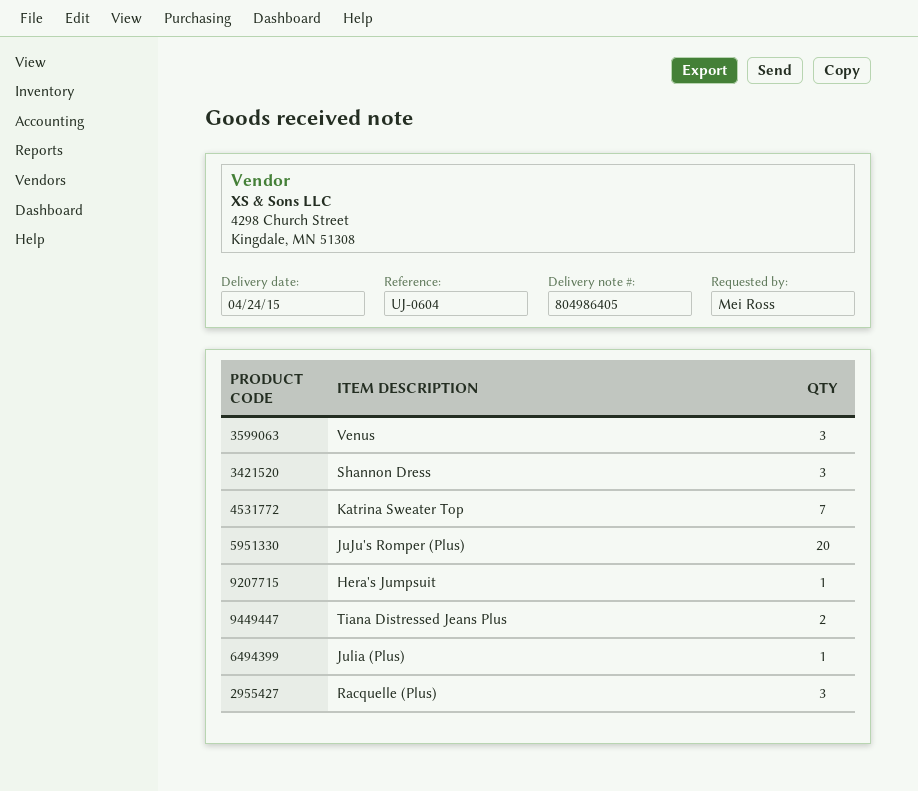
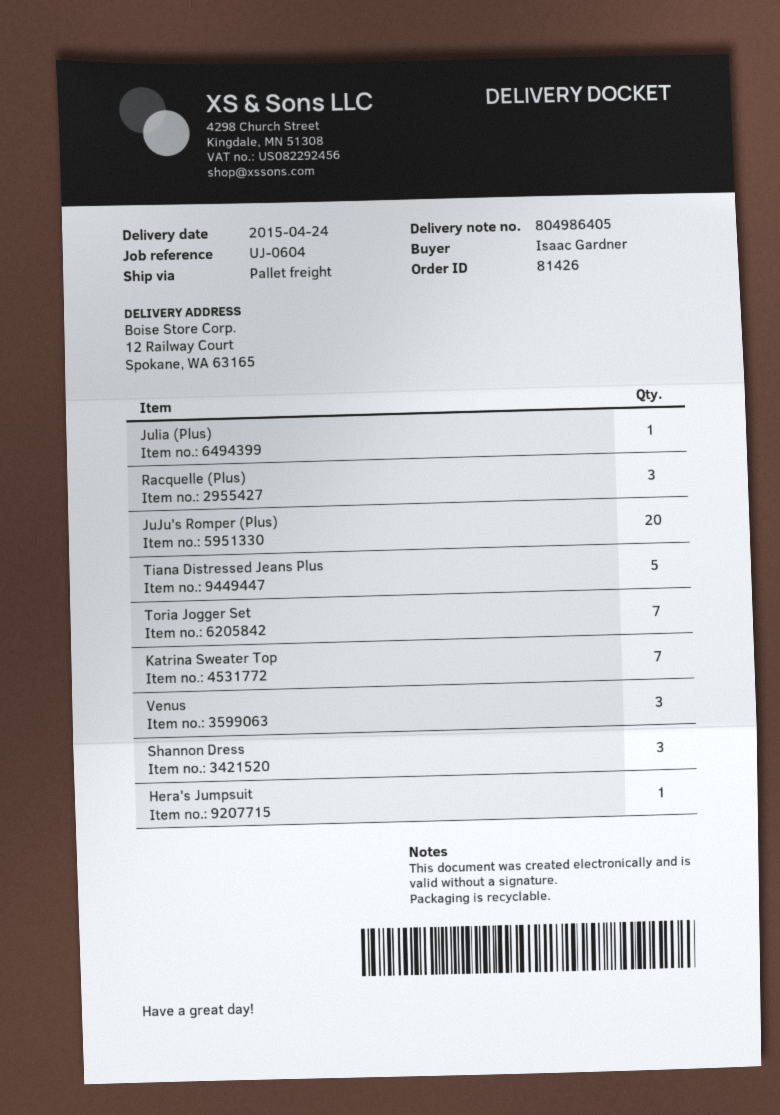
ordered by: Mei Ross -> Isaac Gardner
Tiana Distressed Jeans Plus: 2 -> 5
Toria Jogger Set: none -> 7

